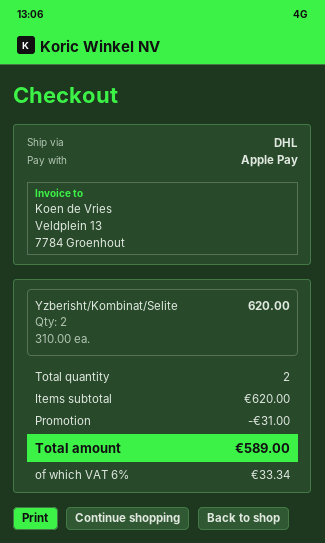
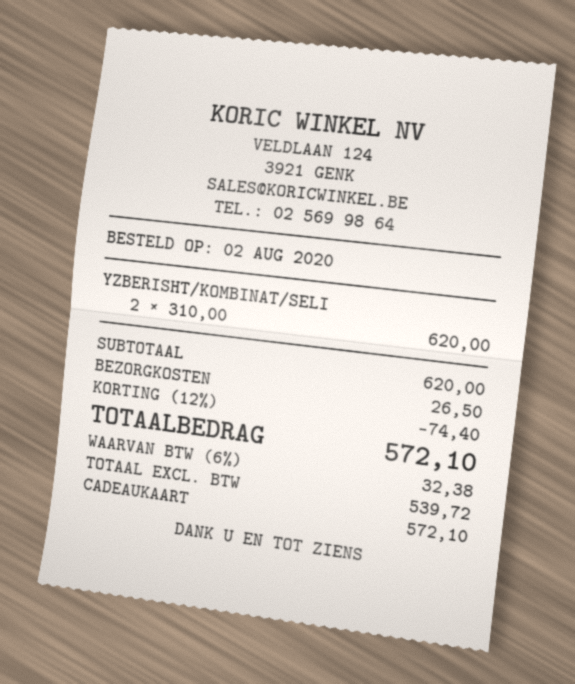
payment method: Apple Pay -> gift card
discount: 31.00 -> 74.40
shipping: none -> 26.50
tax: 6% = 33.34 -> 6% = 32.38
total: 589.00 -> 572.10

